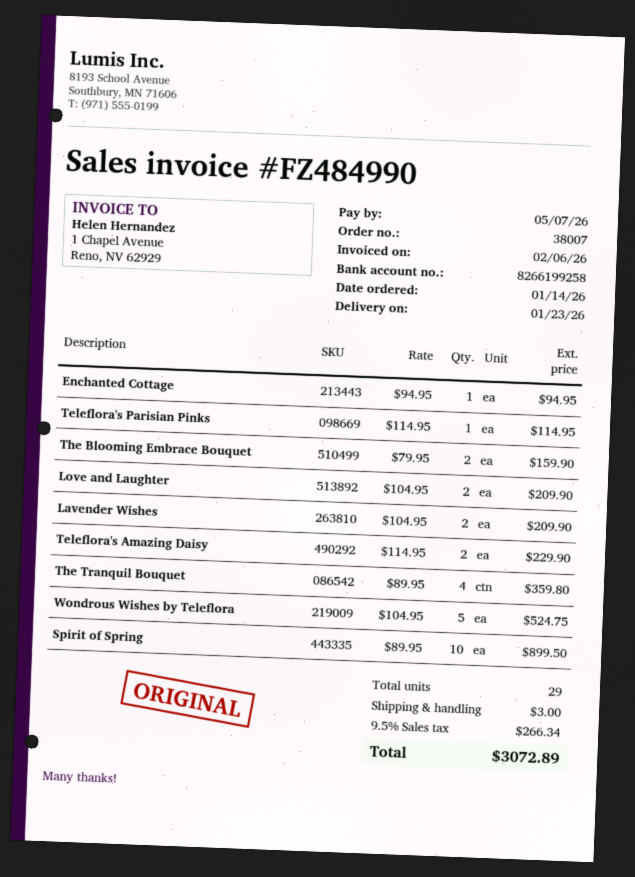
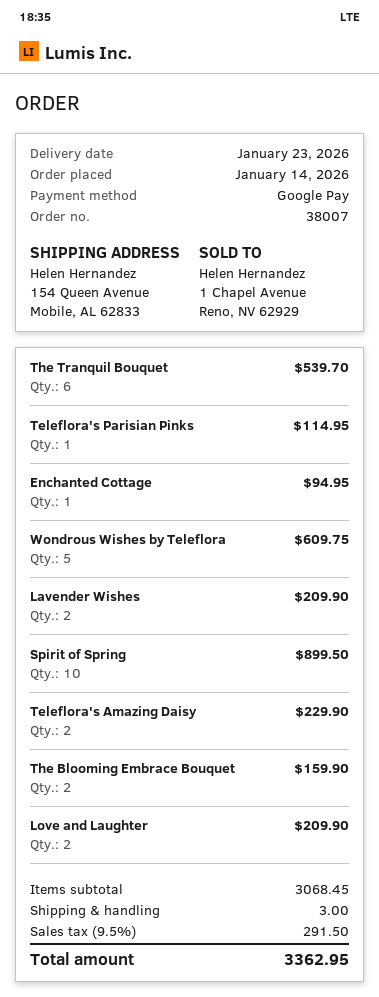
The Tranquil Bouquet: 4 for 359.80 -> 6 for 539.70
Wondrous Wishes by Teleflora: 5 for 524.75 -> 5 for 609.75
tax: 9.5% = 266.34 -> 9.5% = 291.50
total: 3072.89 -> 3362.95

